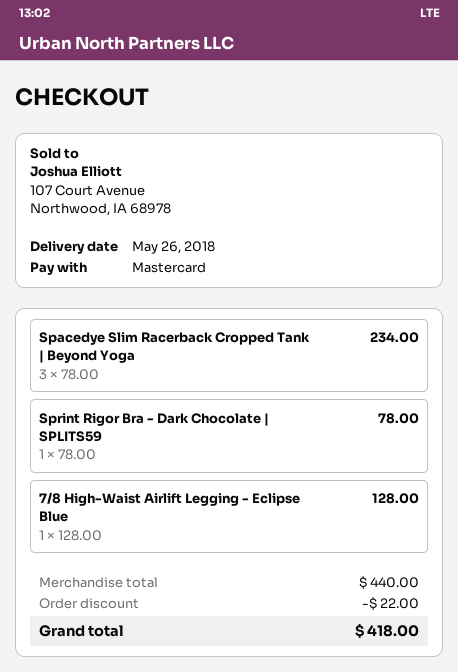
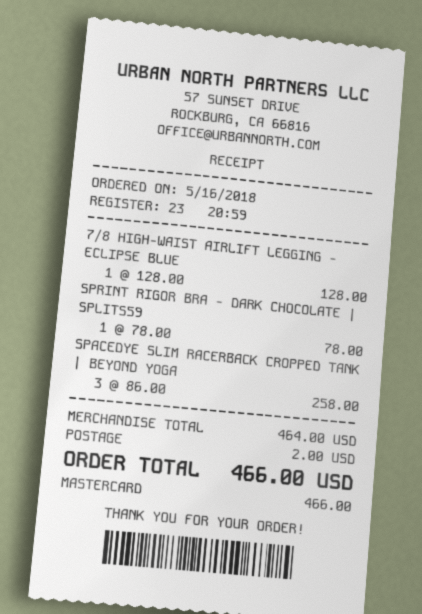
Spacedye Slim Racerback Cropped Tank | Beyond Yoga: 3 x 78.00 = 234.00 -> 3 x 86.00 = 258.00
subtotal: 440.00 -> 464.00
discount: 22.00 -> none
shipping: none -> 2.00
total: 418.00 -> 466.00

